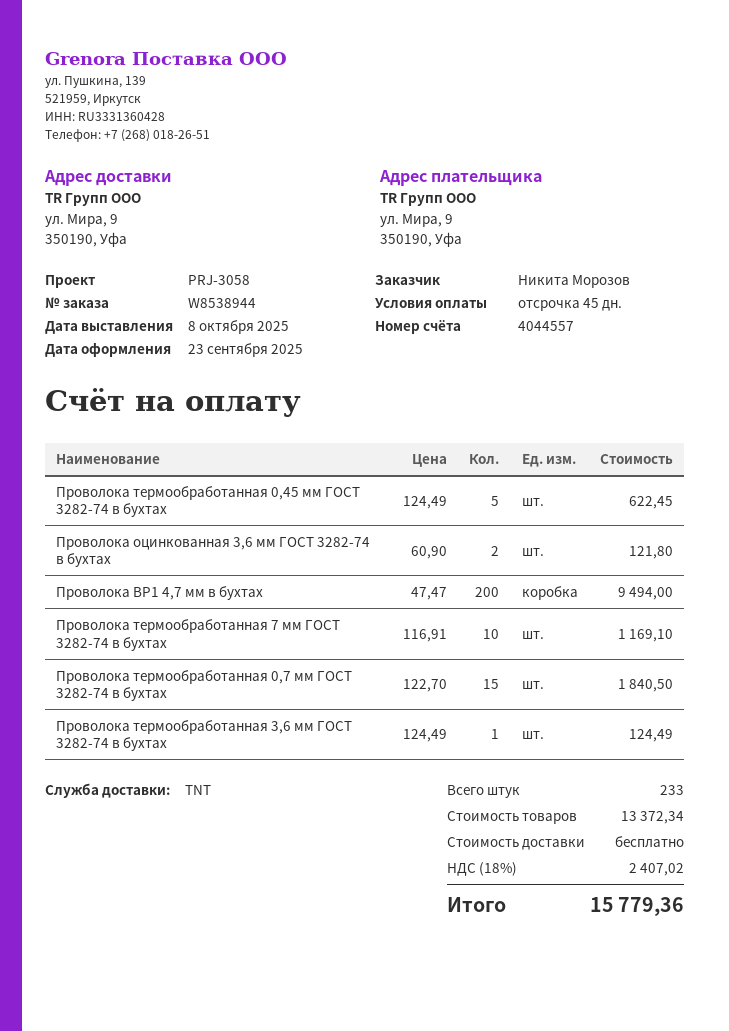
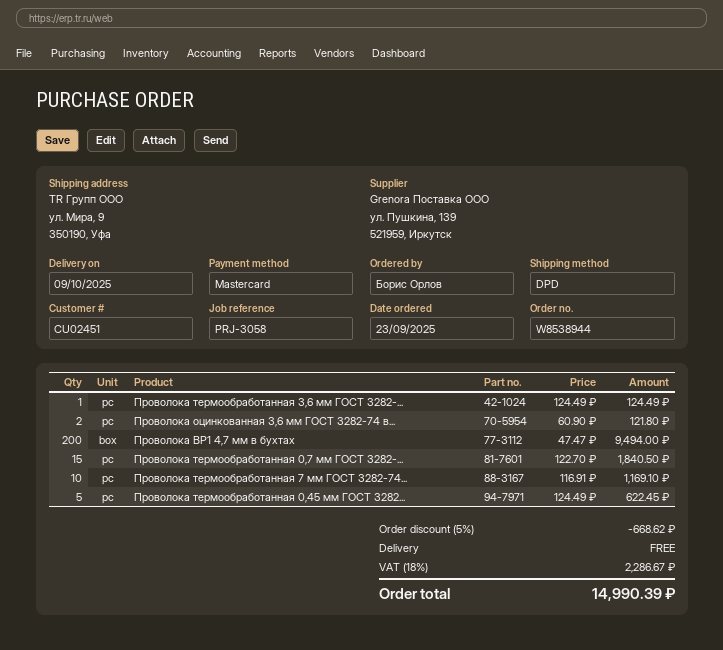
ordered by: Никита Морозов -> Борис Орлов
shipping method: TNT -> DPD
discount: none -> 5% = 668.62
tax: 18% = 2407.02 -> 18% = 2286.67
total: 15779.36 -> 14990.39

